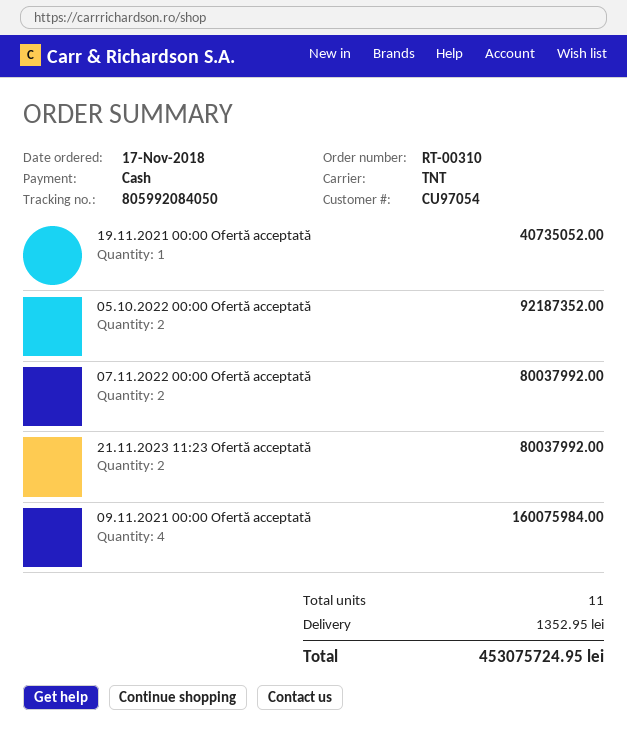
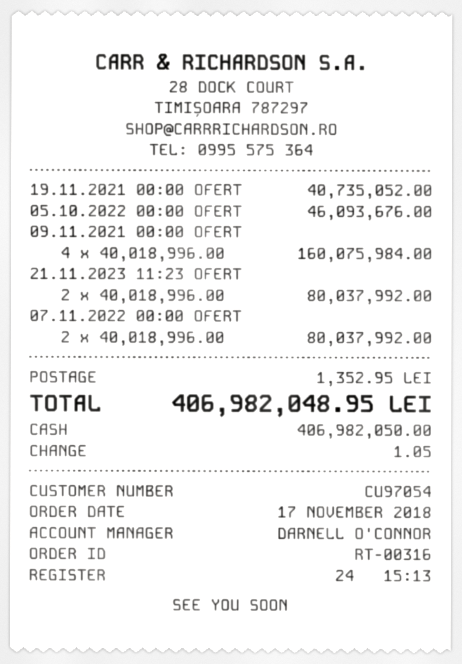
order number: RT-00310 -> RT-00316
05.10.2022 00:00 Ofertă acceptată: 2 for 92187352.00 -> 1 for 46093676.00
total: 453075724.95 -> 406982048.95

